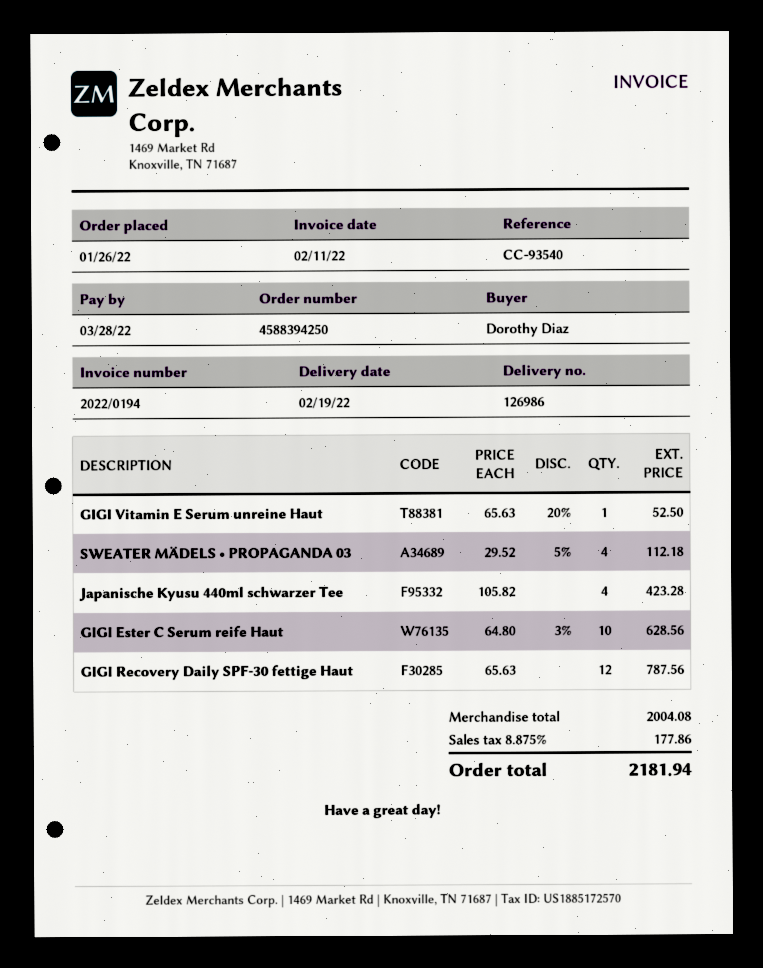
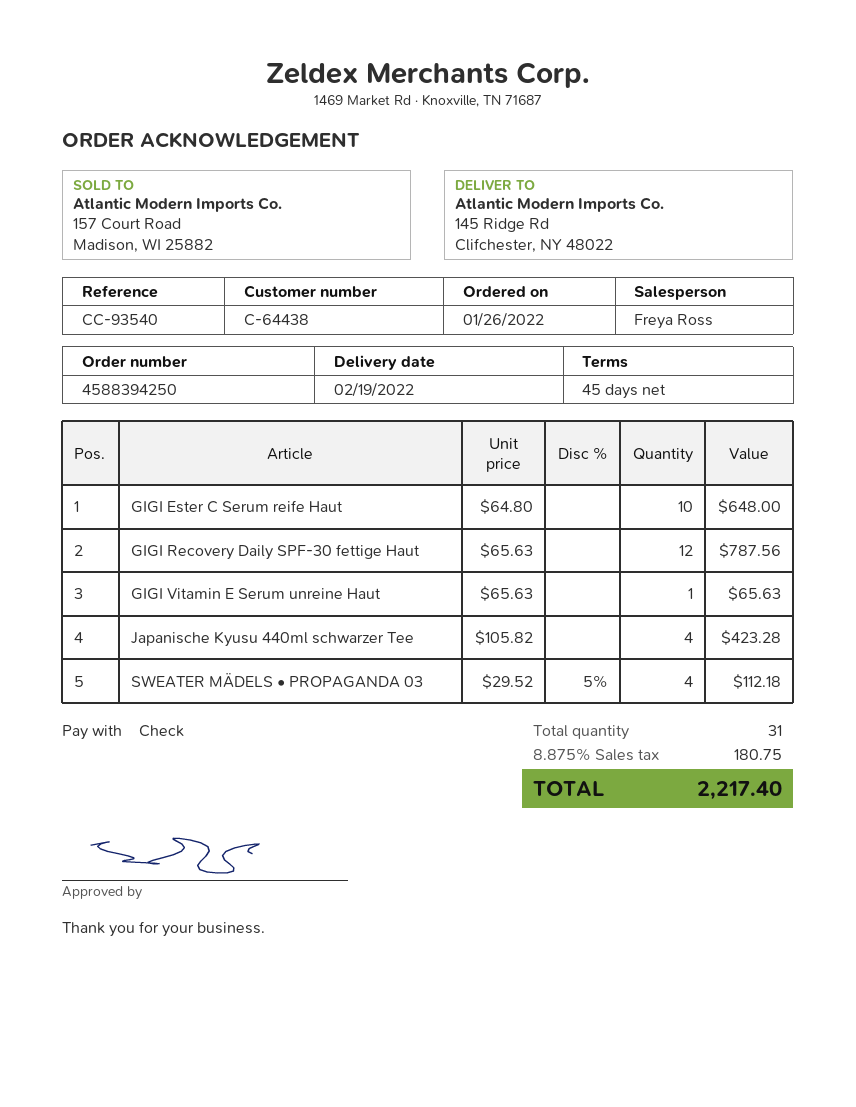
GIGI Vitamin E Serum unreine Haut: 1 x 65.63 - 20% = 52.50 -> 1 x 65.63 = 65.63
GIGI Ester C Serum reife Haut: 10 x 64.80 - 3% = 628.56 -> 10 x 64.80 = 648.00
tax: 8.875% = 177.86 -> 8.875% = 180.75
total: 2181.94 -> 2217.40

